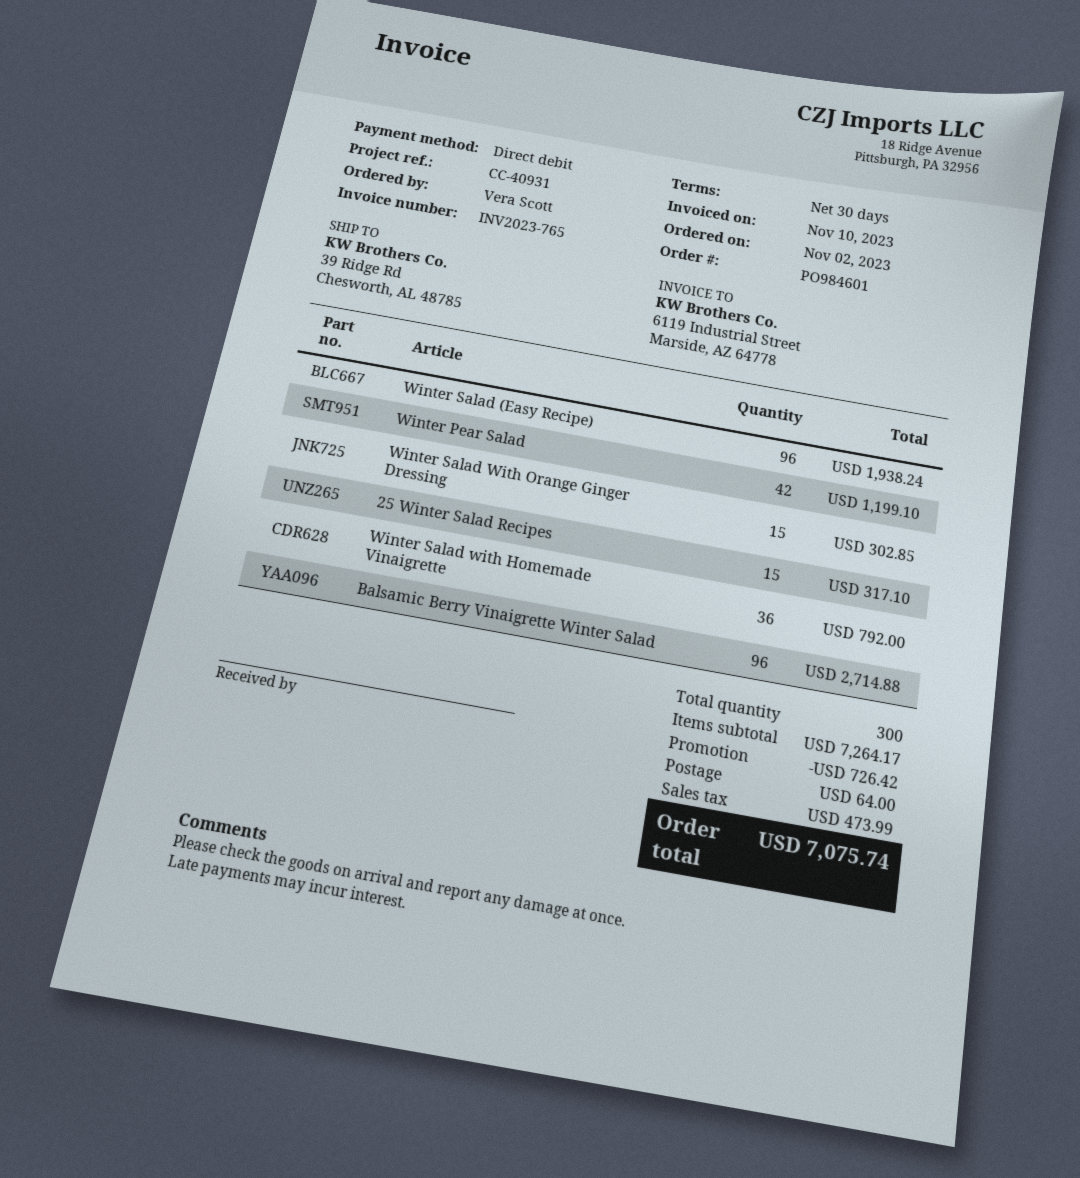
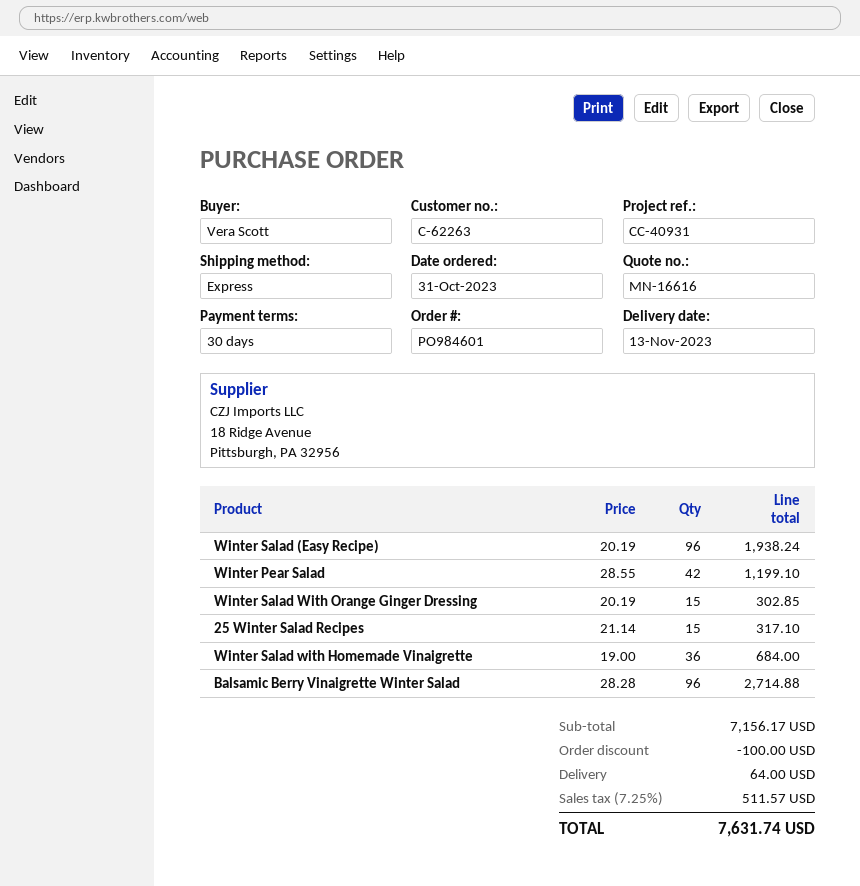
order date: 2023-11-02 -> 2023-10-31
Winter Salad with Homemade Vinaigrette: 36 for 792.00 -> 36 for 684.00
subtotal: 7264.17 -> 7156.17
discount: 726.42 -> 100.00
tax: 473.99 -> 511.57
total: 7075.74 -> 7631.74

